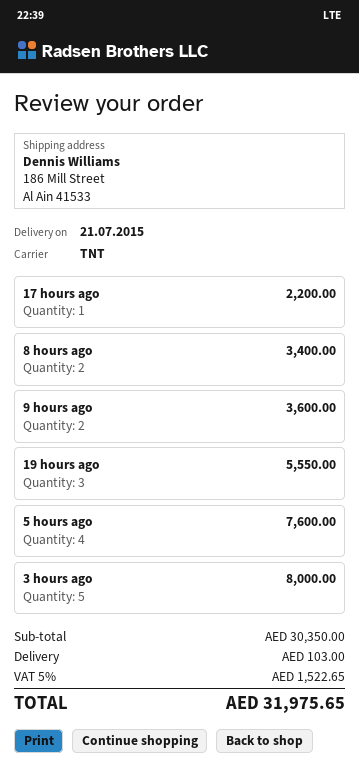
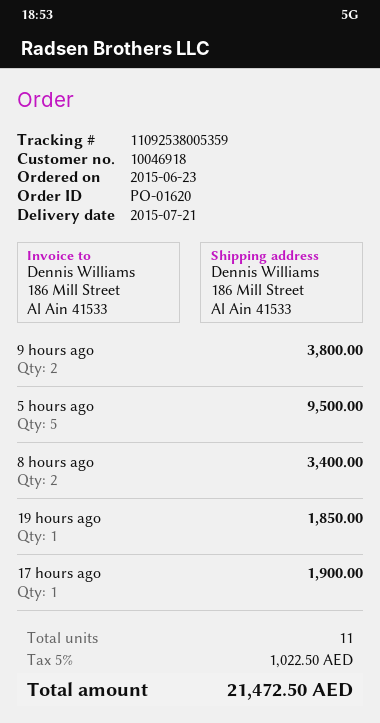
17 hours ago: 1 for 2200.00 -> 1 for 1900.00
9 hours ago: 2 for 3600.00 -> 2 for 3800.00
19 hours ago: 3 for 5550.00 -> 1 for 1850.00
5 hours ago: 4 for 7600.00 -> 5 for 9500.00
3 hours ago: 5 for 8000.00 -> none
shipping: 103.00 -> none
tax: 5% = 1522.65 -> 5% = 1022.50
total: 31975.65 -> 21472.50

